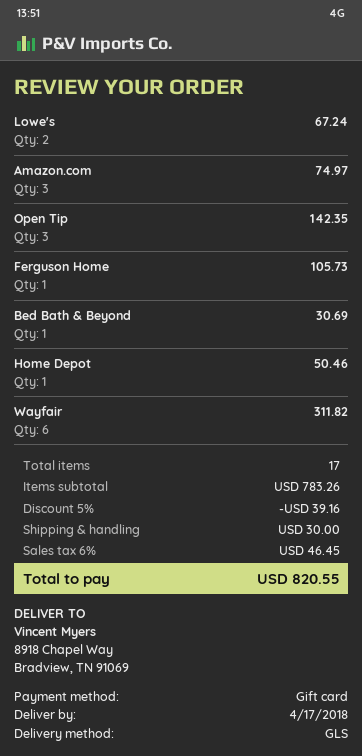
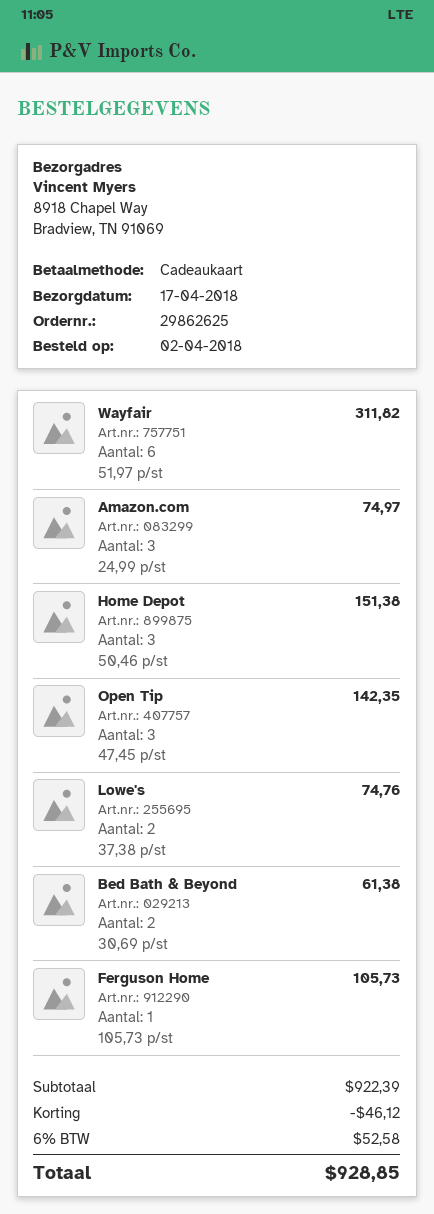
Lowe's: 2 for 67.24 -> 2 for 74.76
Bed Bath & Beyond: 1 for 30.69 -> 2 for 61.38
Home Depot: 1 for 50.46 -> 3 for 151.38
subtotal: 783.26 -> 922.39
discount: 39.16 -> 46.12
shipping: 30.00 -> none
tax: 6% = 46.45 -> 6% = 52.58
total: 820.55 -> 928.85

